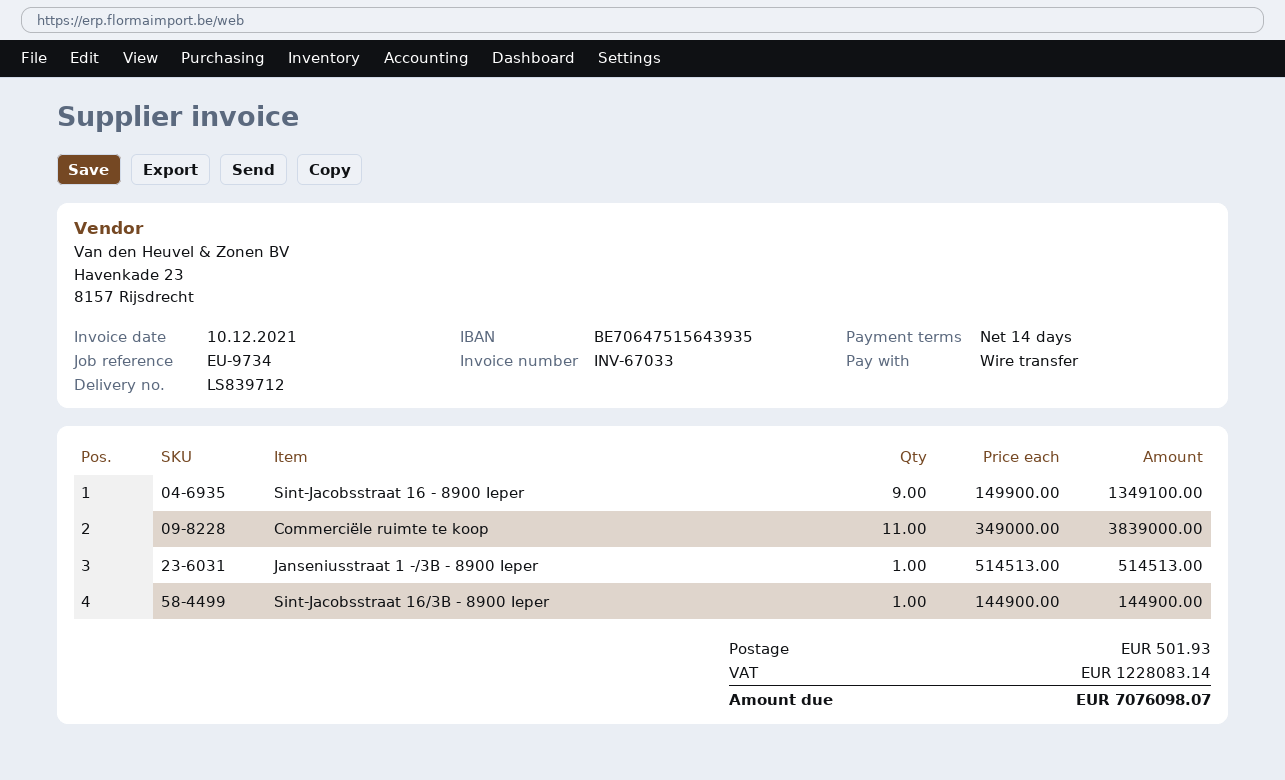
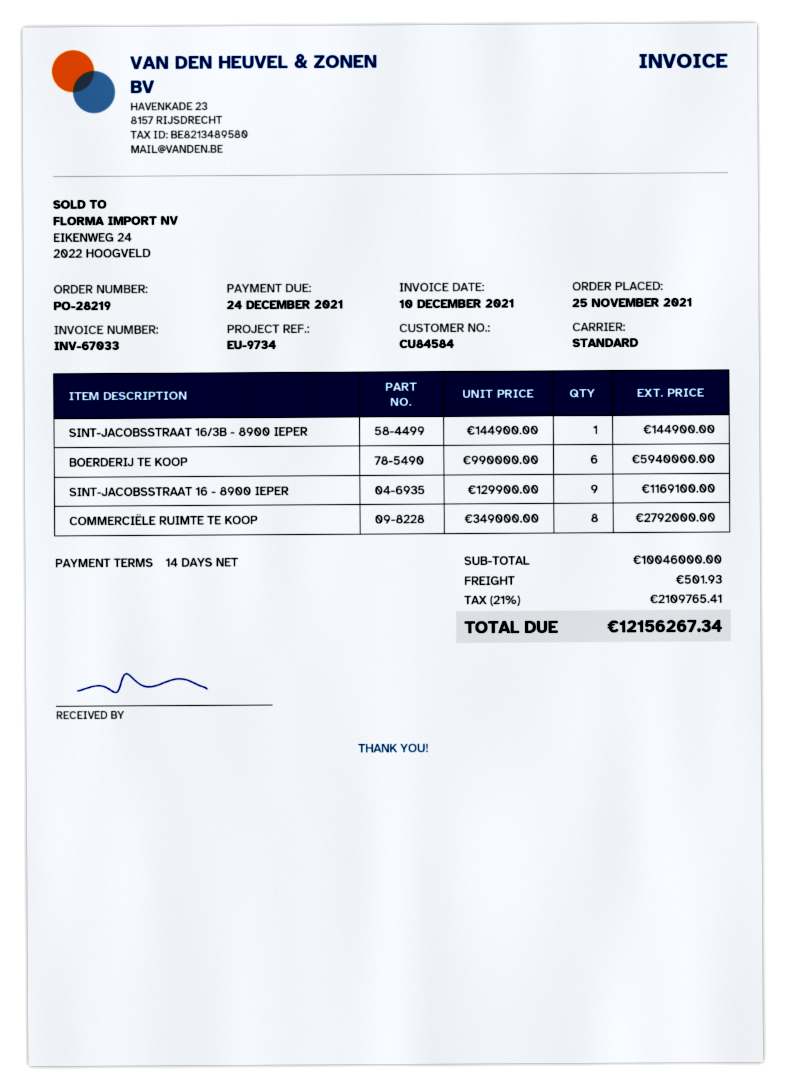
Sint-Jacobsstraat 16 - 8900 Ieper: 9 x 149900.00 = 1349100.00 -> 9 x 129900.00 = 1169100.00
Commerciële ruimte te koop: 11 x 349000.00 = 3839000.00 -> 8 x 349000.00 = 2792000.00
Janseniusstraat 1 -/3B - 8900 Ieper: 1 x 514513.00 = 514513.00 -> none
BOERDERIJ TE KOOP: none -> 6 x 990000.00 = 5940000.00
tax: 1228083.14 -> 2109765.41
total: 7076098.07 -> 12156267.34

